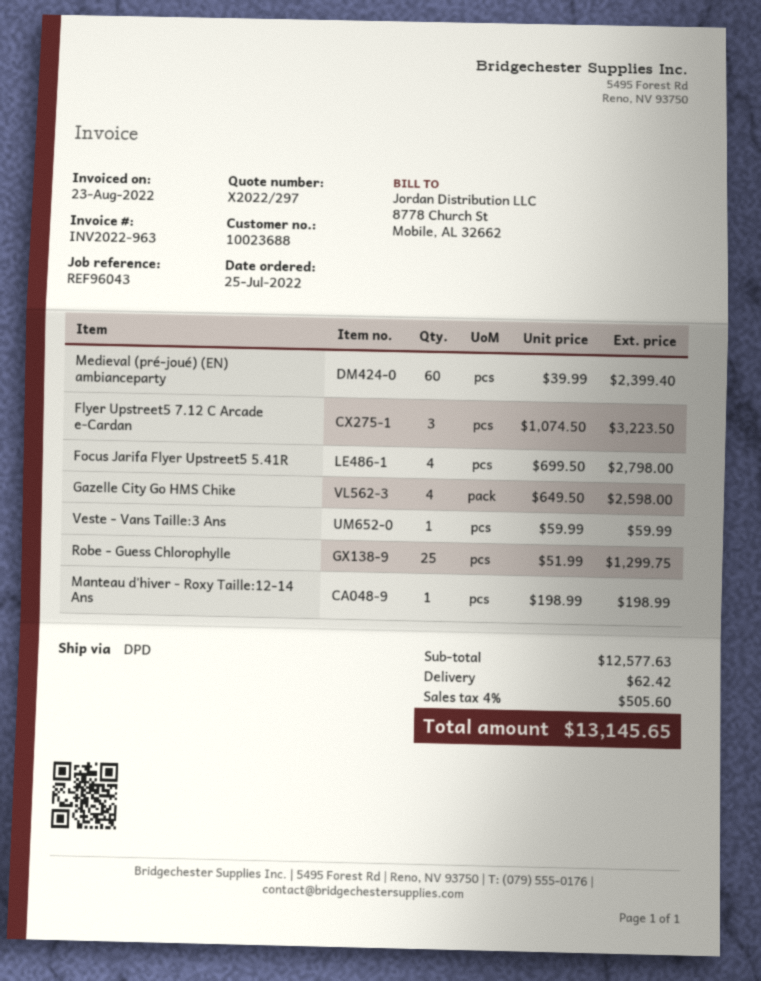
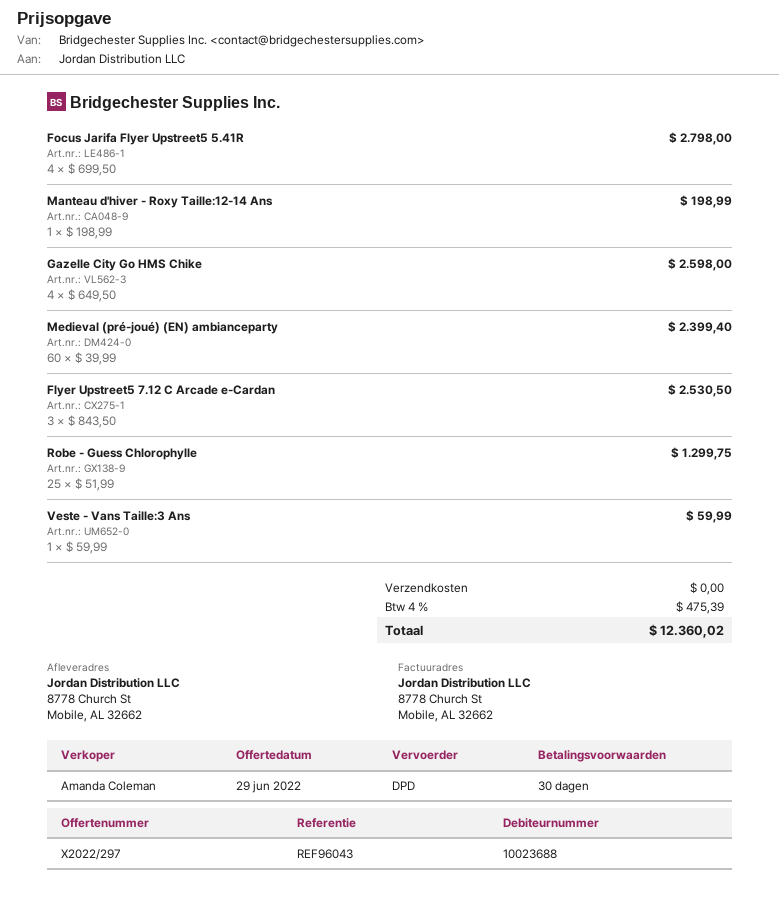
Flyer Upstreet5 7.12 C Arcade e-Cardan: 3 x 1074.50 = 3223.50 -> 3 x 843.50 = 2530.50
shipping: 62.42 -> 0.00
tax: 4% = 505.60 -> 4% = 475.39
total: 13145.65 -> 12360.02

